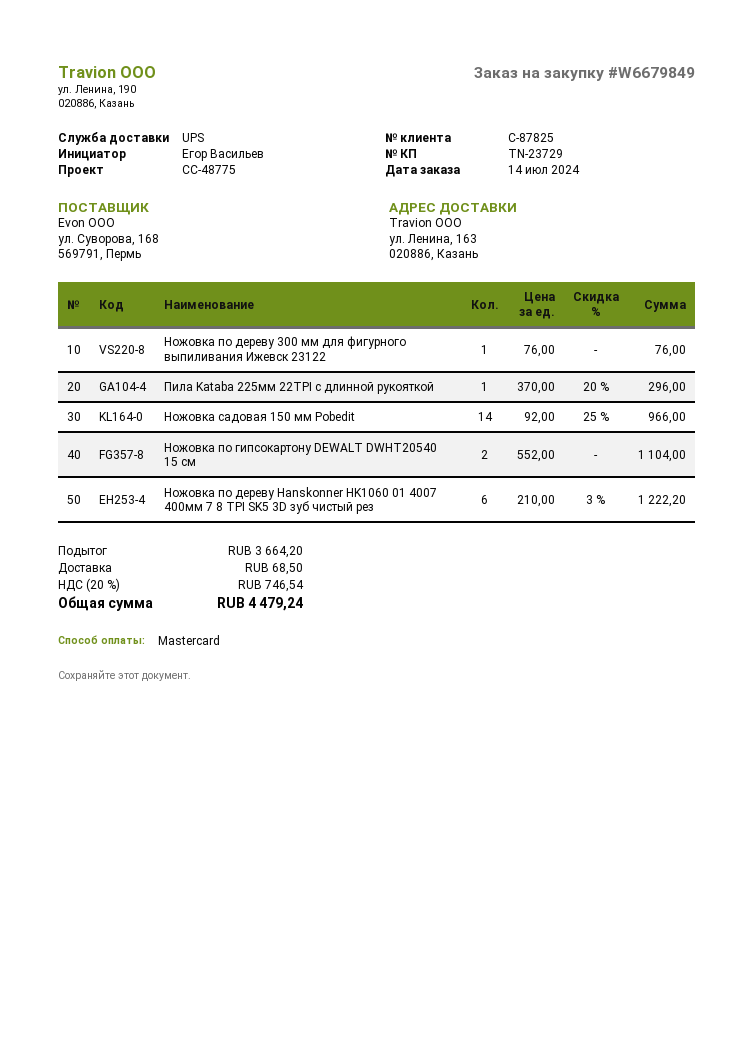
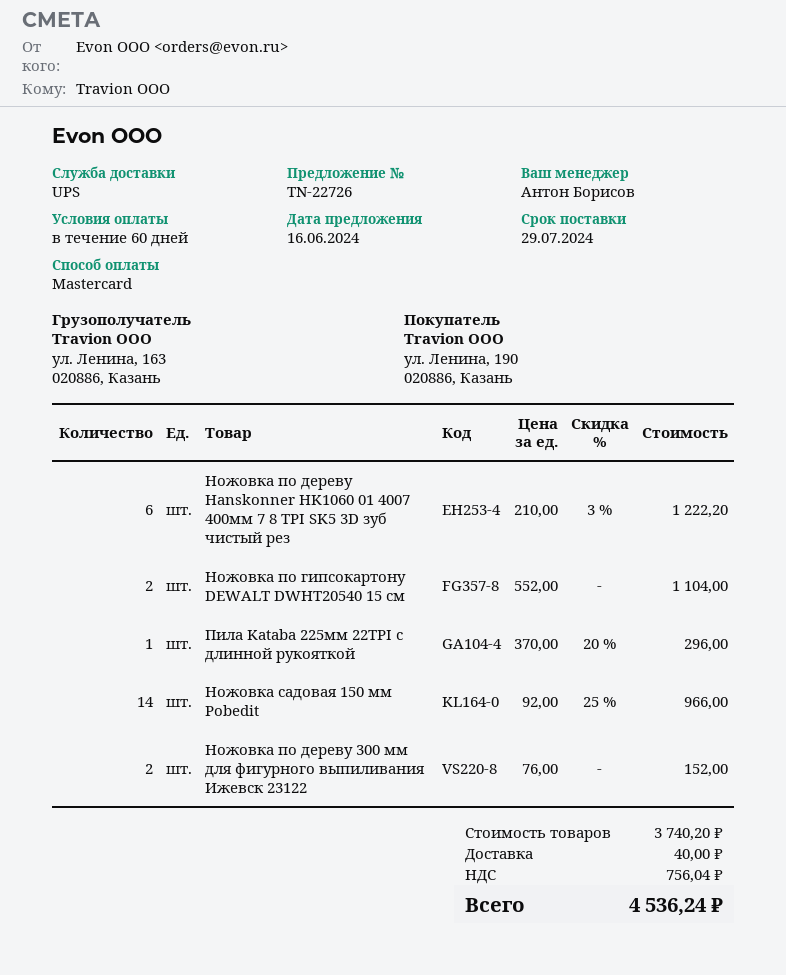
quote number: TN-23729 -> TN-22726
Ножовка по дереву 300 мм для фигурного выпиливания Ижевск 23122: 1 x 76.00 = 76.00 -> 2 x 76.00 = 152.00
subtotal: 3664.20 -> 3740.20
shipping: 68.50 -> 40.00
tax: 746.54 -> 756.04
total: 4479.24 -> 4536.24

